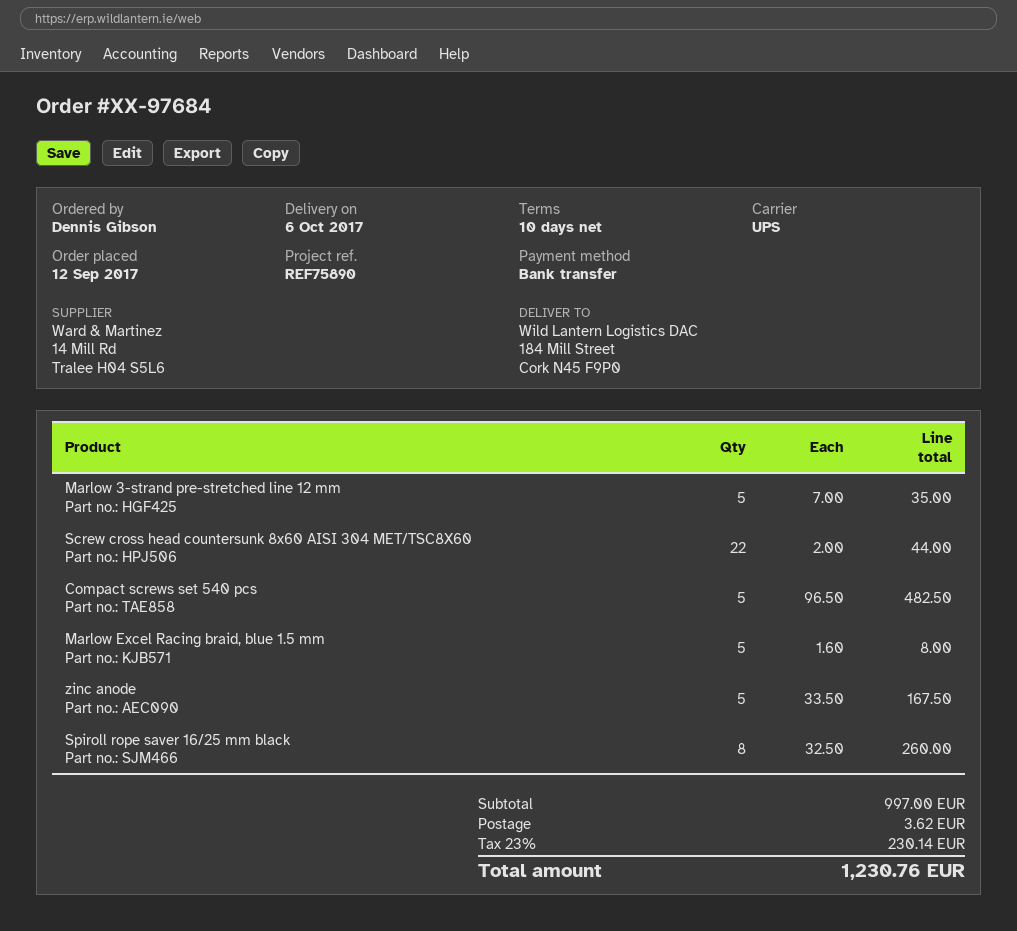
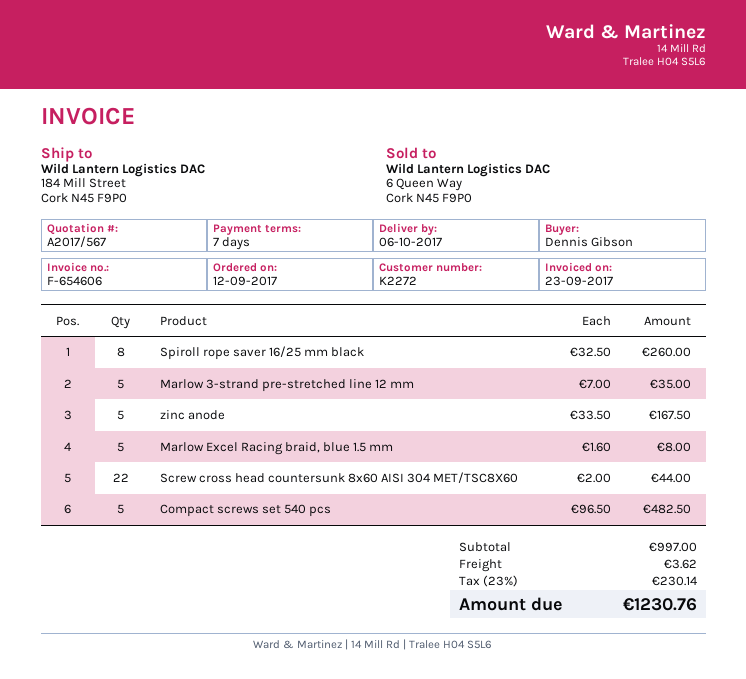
payment terms: 10 days -> 7 days

